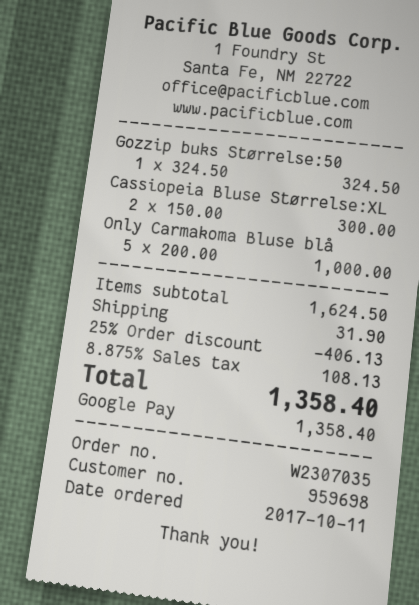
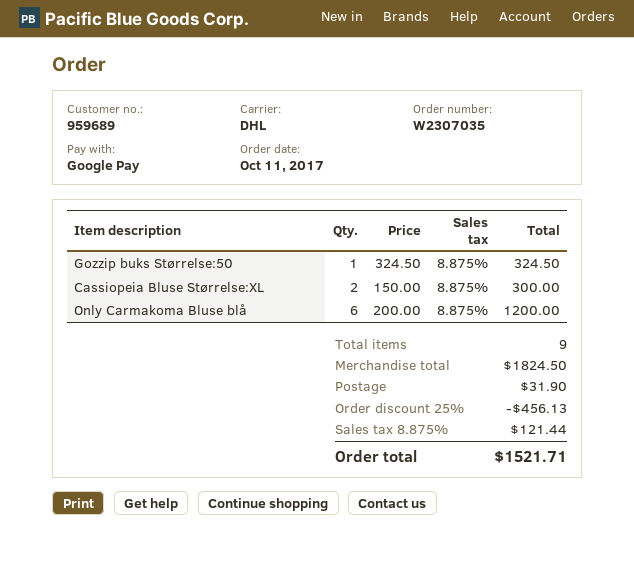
customer number: 959698 -> 959689
Only Carmakoma Bluse blå: 5 x 200.00 = 1000.00 -> 6 x 200.00 = 1200.00
subtotal: 1624.50 -> 1824.50
discount: 25% = 406.13 -> 25% = 456.13
tax: 8.875% = 108.13 -> 8.875% = 121.44
total: 1358.40 -> 1521.71

